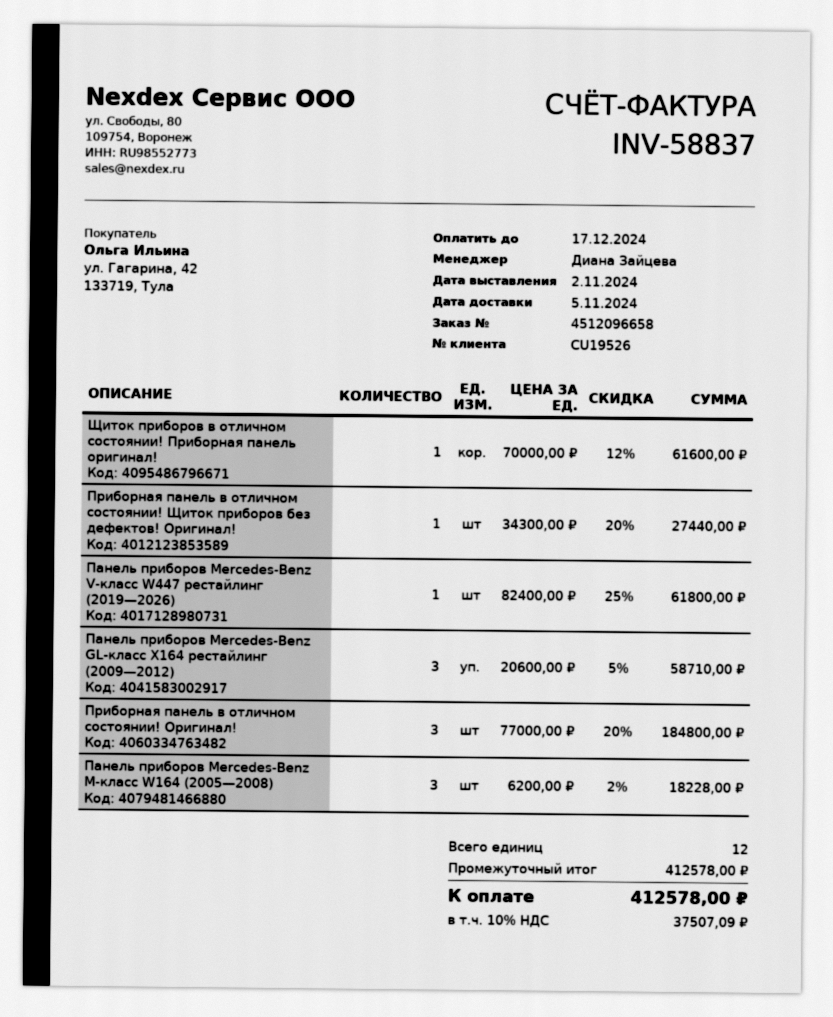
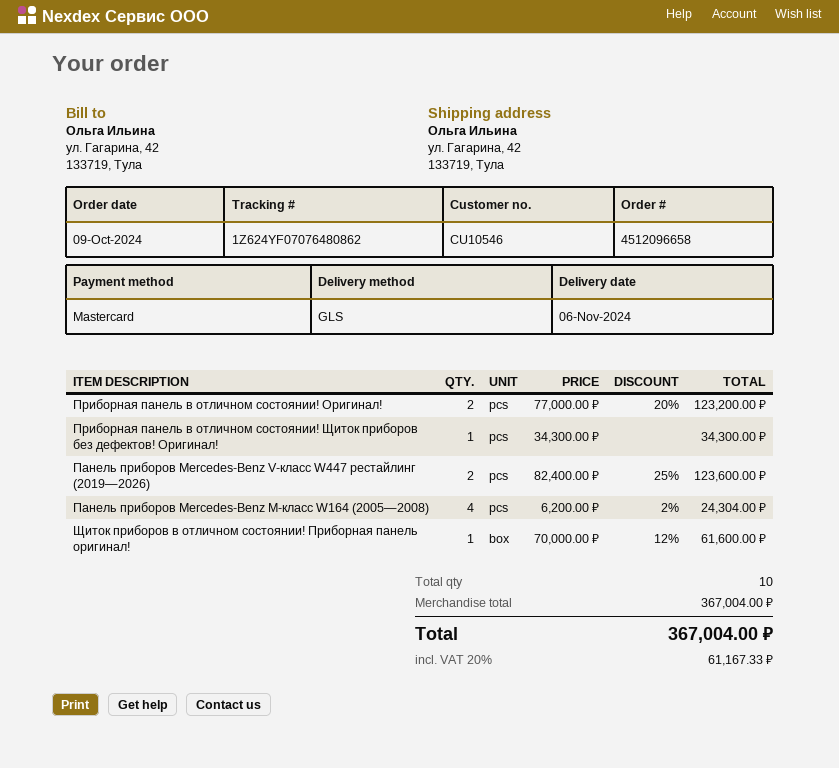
delivery date: 2024-11-05 -> 2024-11-06
customer number: CU19526 -> CU10546
Приборная панель в отличном состоянии! Щиток приборов без дефектов! Оригинал!: 1 x 34300.00 - 20% = 27440.00 -> 1 x 34300.00 = 34300.00
Панель приборов Mercedes-Benz V-класс W447 рестайлинг (2019—2026): 1 x 82400.00 - 25% = 61800.00 -> 2 x 82400.00 - 25% = 123600.00
Панель приборов Mercedes-Benz GL-класс X164 рестайлинг (2009—2012): 3 x 20600.00 - 5% = 58710.00 -> none
Приборная панель в отличном состоянии! Оригинал!: 3 x 77000.00 - 20% = 184800.00 -> 2 x 77000.00 - 20% = 123200.00
Панель приборов Mercedes-Benz M-класс W164 (2005—2008): 3 x 6200.00 - 2% = 18228.00 -> 4 x 6200.00 - 2% = 24304.00
total quantity: 12 -> 10
subtotal: 412578.00 -> 367004.00
tax: 10% = 37507.09 -> 20% = 61167.33
total: 412578.00 -> 367004.00

